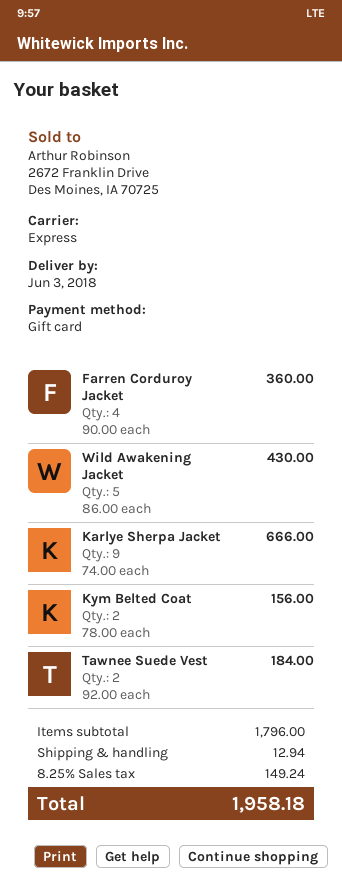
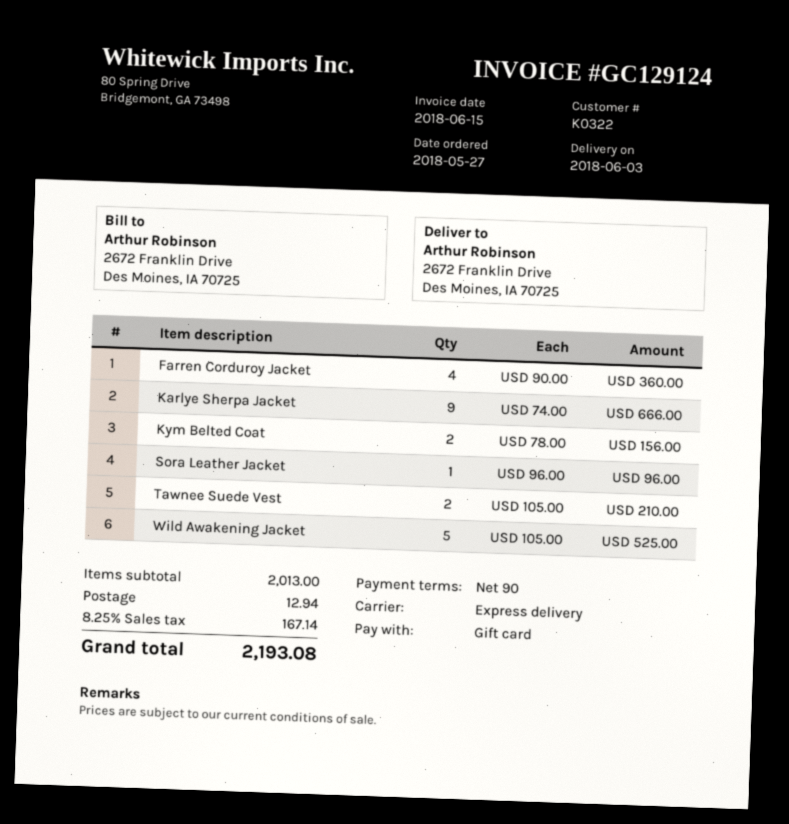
Wild Awakening Jacket: 5 x 86.00 = 430.00 -> 5 x 105.00 = 525.00
Tawnee Suede Vest: 2 x 92.00 = 184.00 -> 2 x 105.00 = 210.00
Sora Leather Jacket: none -> 1 x 96.00 = 96.00
subtotal: 1796.00 -> 2013.00
tax: 8.25% = 149.24 -> 8.25% = 167.14
total: 1958.18 -> 2193.08

